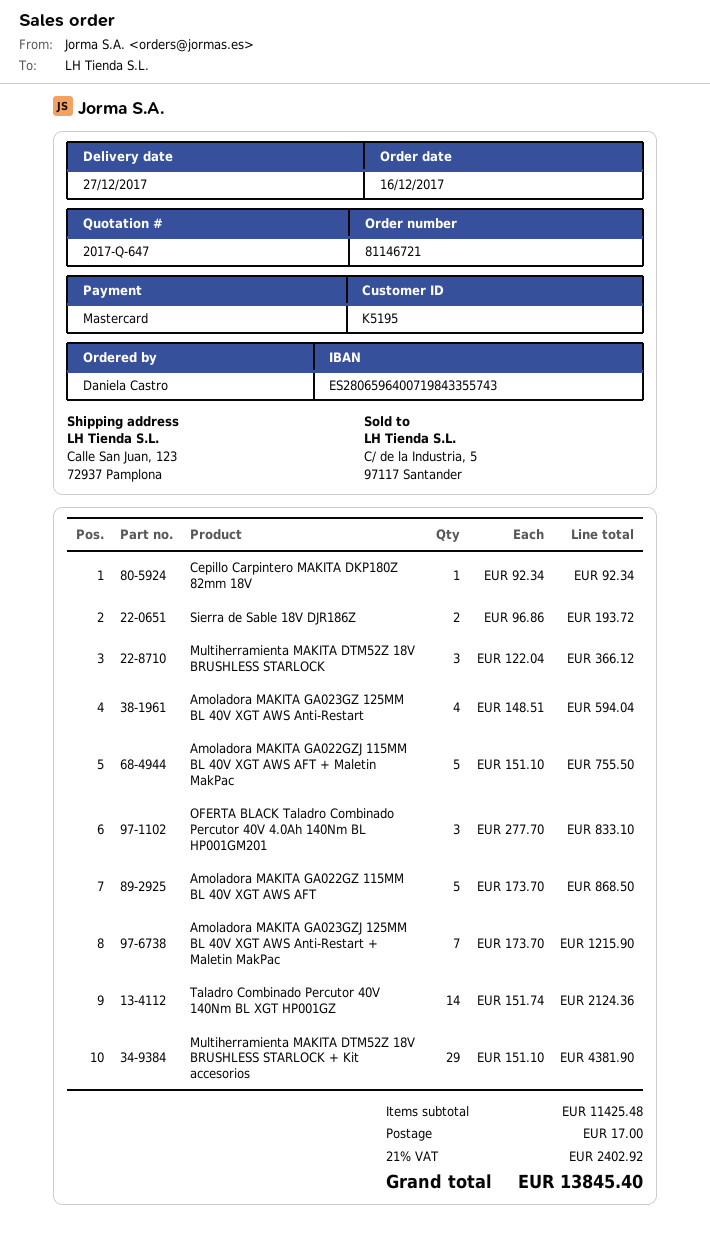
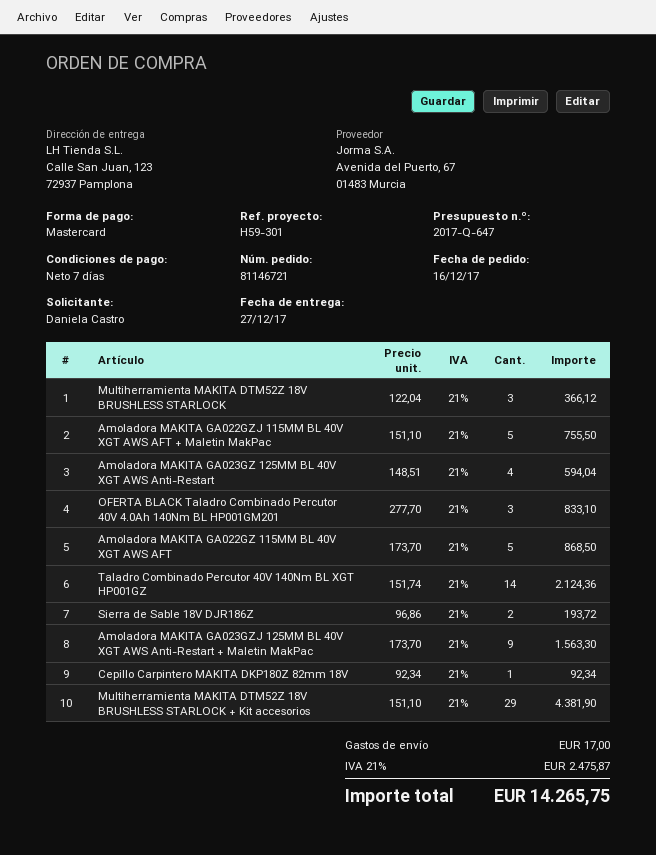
Amoladora MAKITA GA023GZJ 125MM BL 40V XGT AWS Anti-Restart + Maletin MakPac: 7 x 173.70 = 1215.90 -> 9 x 173.70 = 1563.30
tax: 21% = 2402.92 -> 21% = 2475.87
total: 13845.40 -> 14265.75

